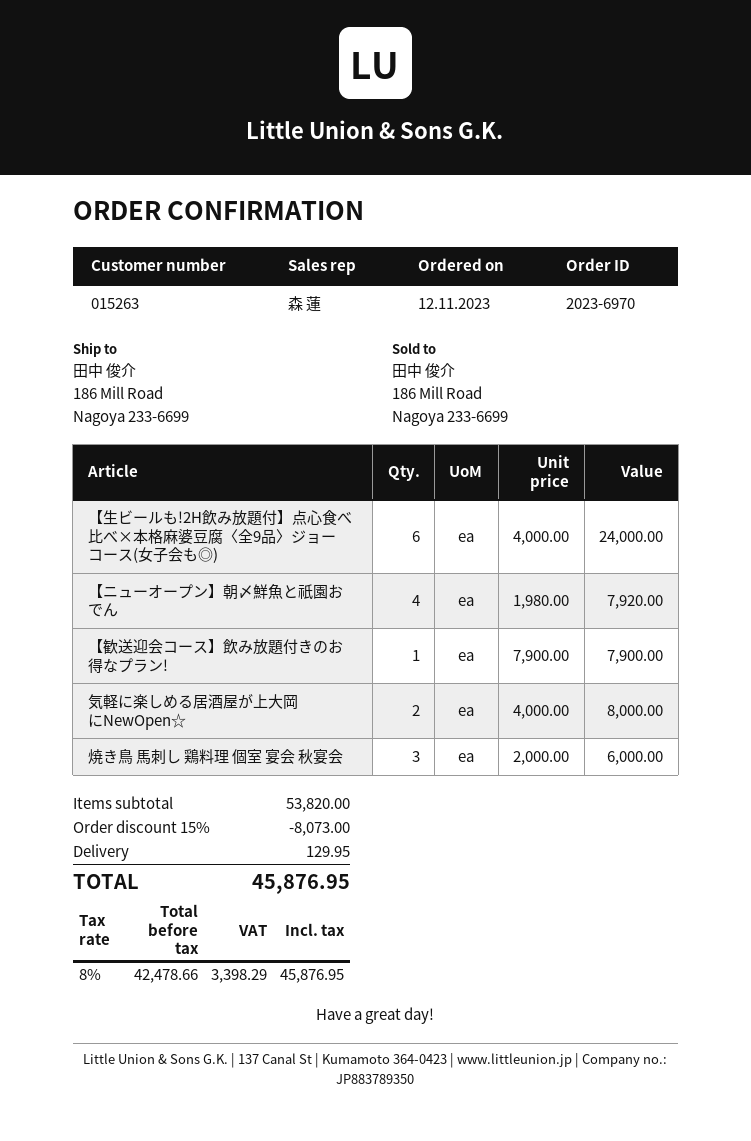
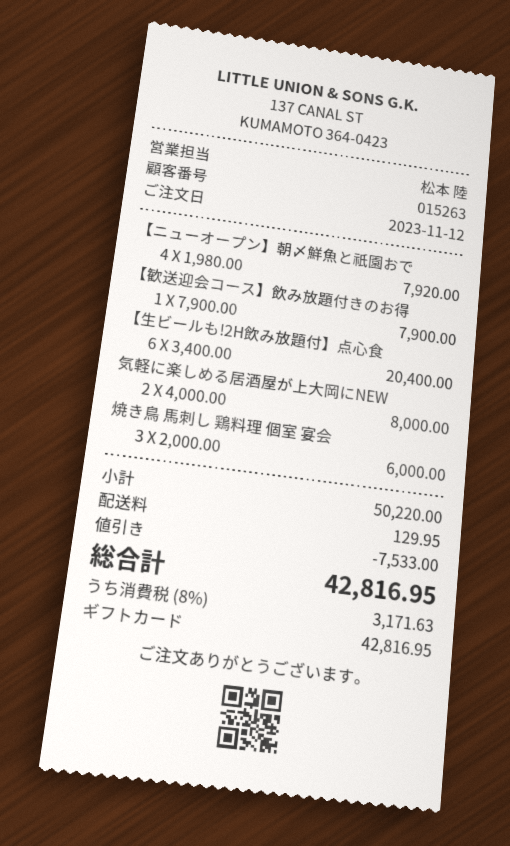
sales rep: 森 蓮 -> 松本 陸
【生ビールも!2H飲み放題付】点心食べ比べ×本格麻婆豆腐〈全9品〉ジョーコース(女子会も◎): 6 x 4000.00 = 24000.00 -> 6 x 3400.00 = 20400.00
subtotal: 53820.00 -> 50220.00
discount: 8073.00 -> 7533.00
tax: 8% = 3398.29 -> 8% = 3171.63
total: 45876.95 -> 42816.95

